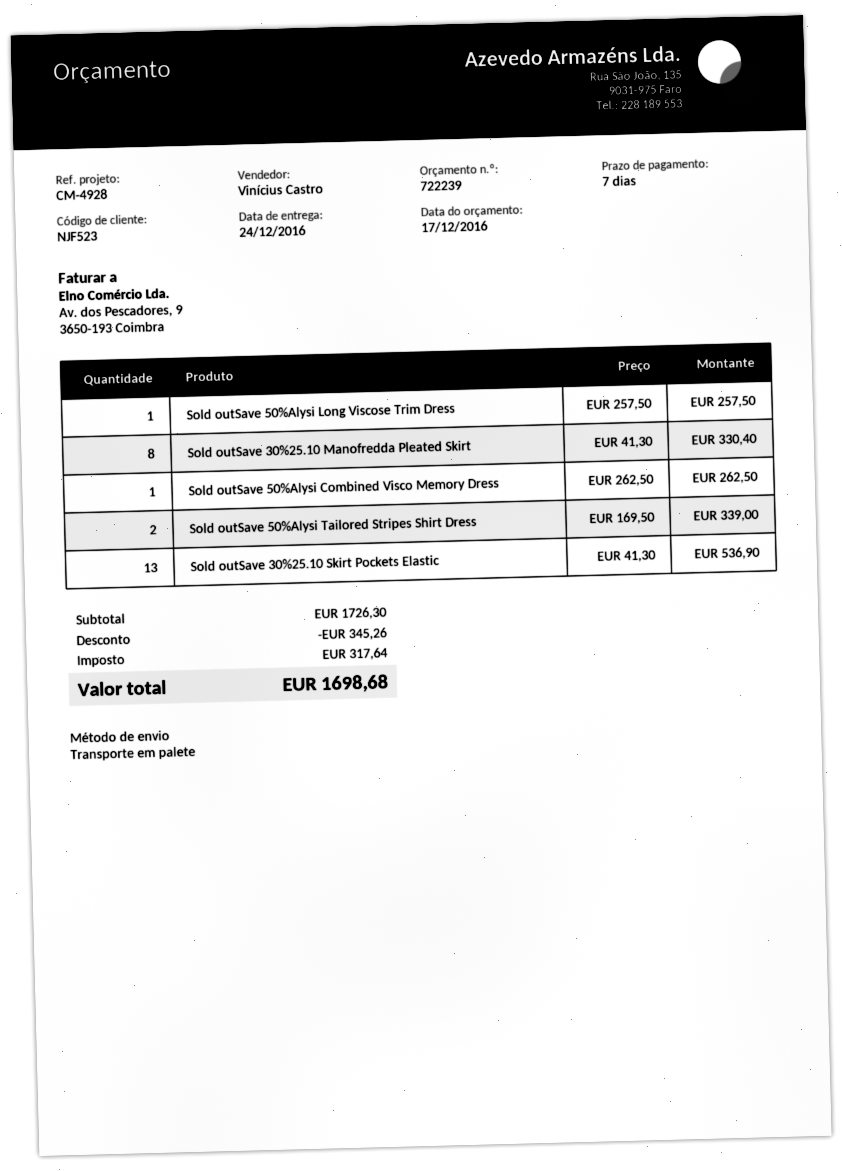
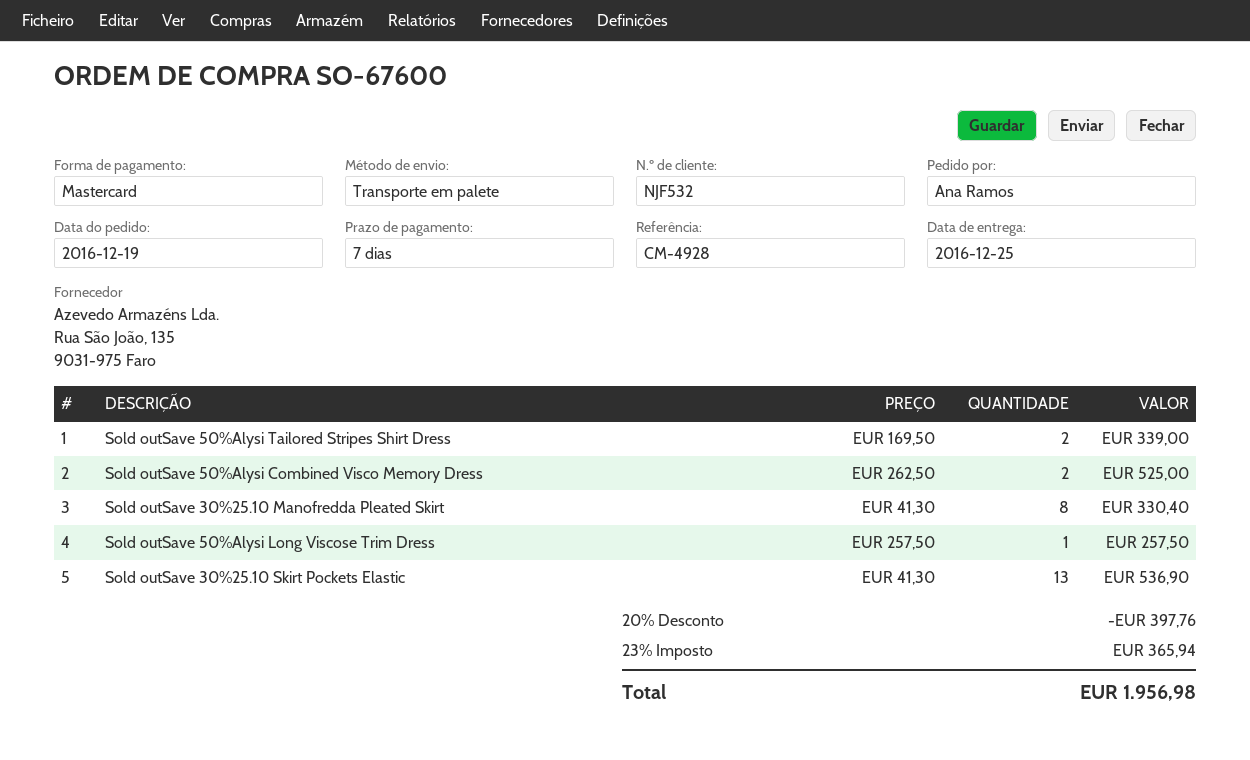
delivery date: 2016-12-24 -> 2016-12-25
customer number: NJF523 -> NJF532
Sold outSave 50%Alysi Combined Visco Memory Dress: 1 x 262.50 = 262.50 -> 2 x 262.50 = 525.00
discount: 345.26 -> 397.76
tax: 317.64 -> 365.94
total: 1698.68 -> 1956.98

